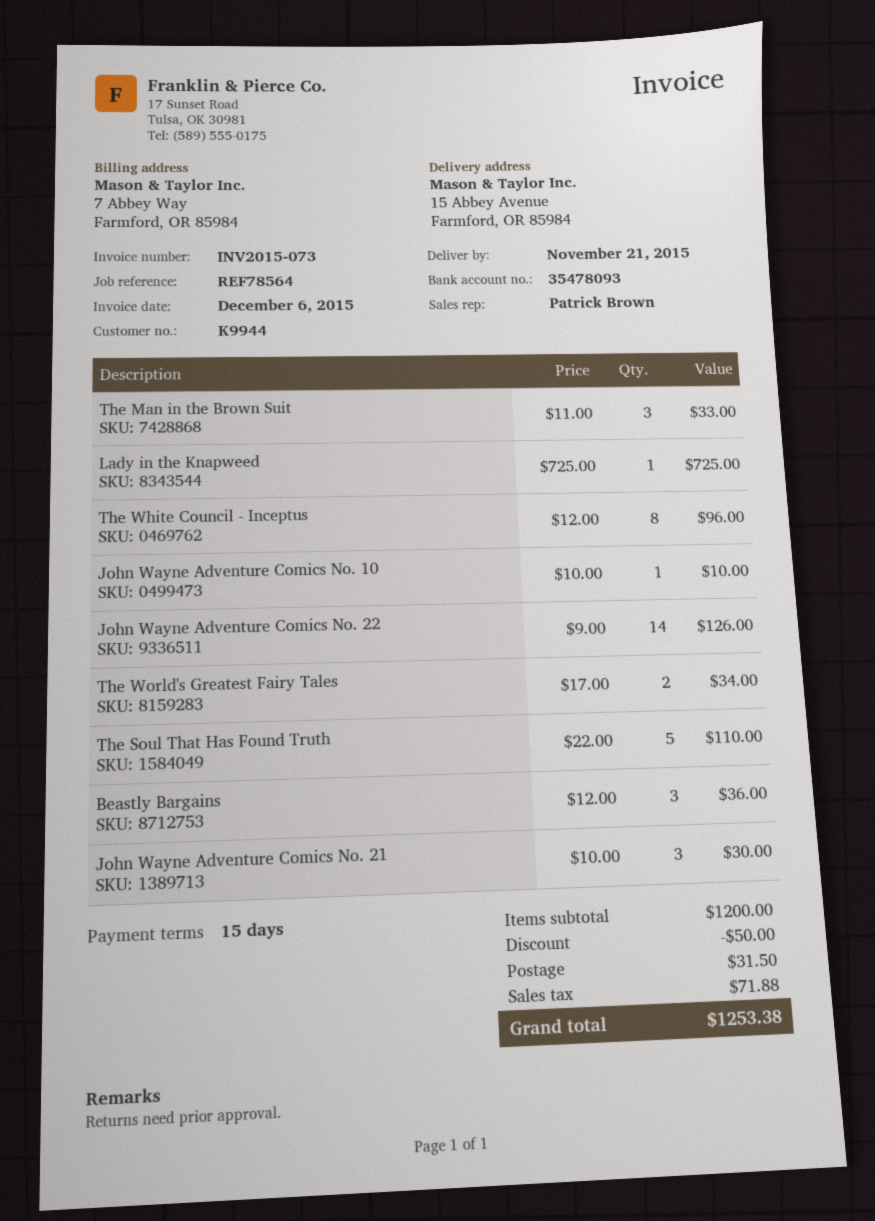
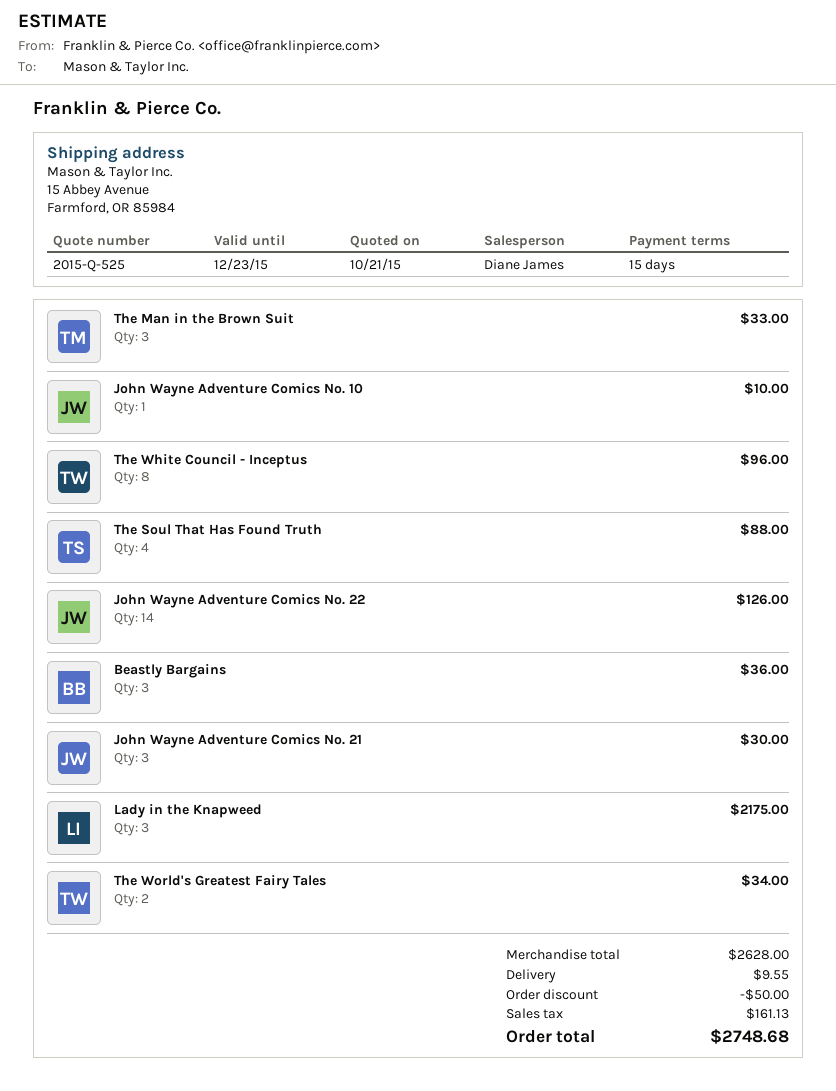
sales rep: Patrick Brown -> Diane James
Lady in the Knapweed: 1 for 725.00 -> 3 for 2175.00
The Soul That Has Found Truth: 5 for 110.00 -> 4 for 88.00
subtotal: 1200.00 -> 2628.00
shipping: 31.50 -> 9.55
tax: 71.88 -> 161.13
total: 1253.38 -> 2748.68

